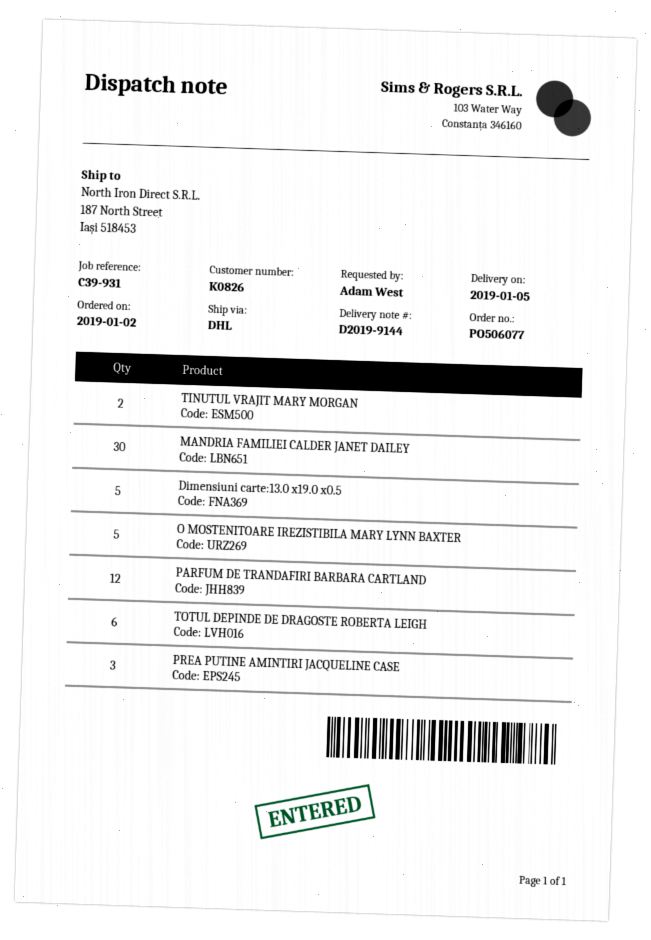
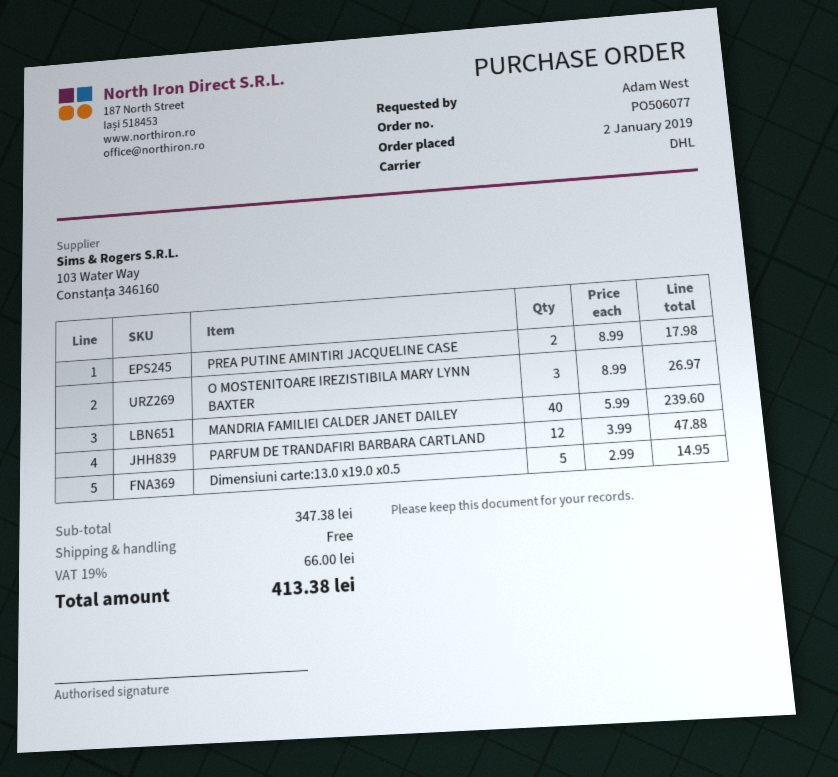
TINUTUL VRAJIT MARY MORGAN: 2 -> none
MANDRIA FAMILIEI CALDER JANET DAILEY: 30 -> 40
O MOSTENITOARE IREZISTIBILA MARY LYNN BAXTER: 5 -> 3
TOTUL DEPINDE DE DRAGOSTE ROBERTA LEIGH: 6 -> none
PREA PUTINE AMINTIRI JACQUELINE CASE: 3 -> 2

